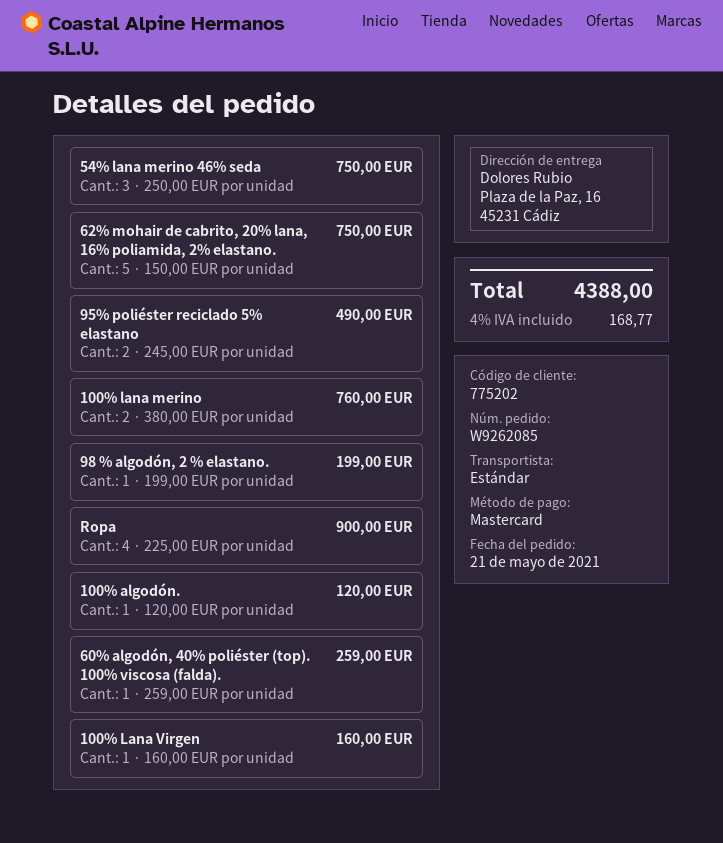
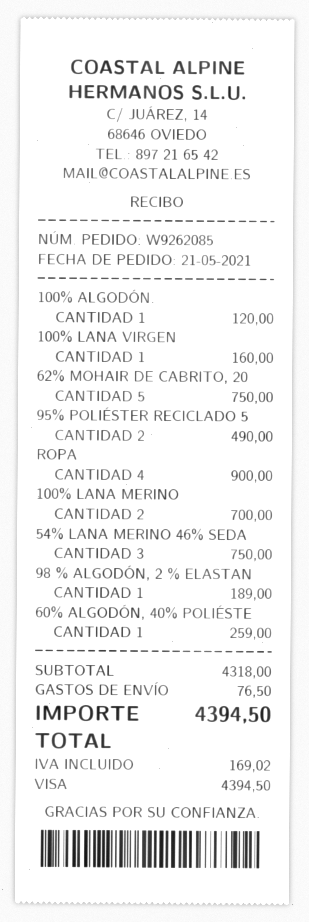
payment method: Mastercard -> Visa
100% lana merino: 2 for 760.00 -> 2 for 700.00
98 % algodón, 2 % elastano.: 1 for 199.00 -> 1 for 189.00
shipping: none -> 76.50
tax: 168.77 -> 169.02
total: 4388.00 -> 4394.50

